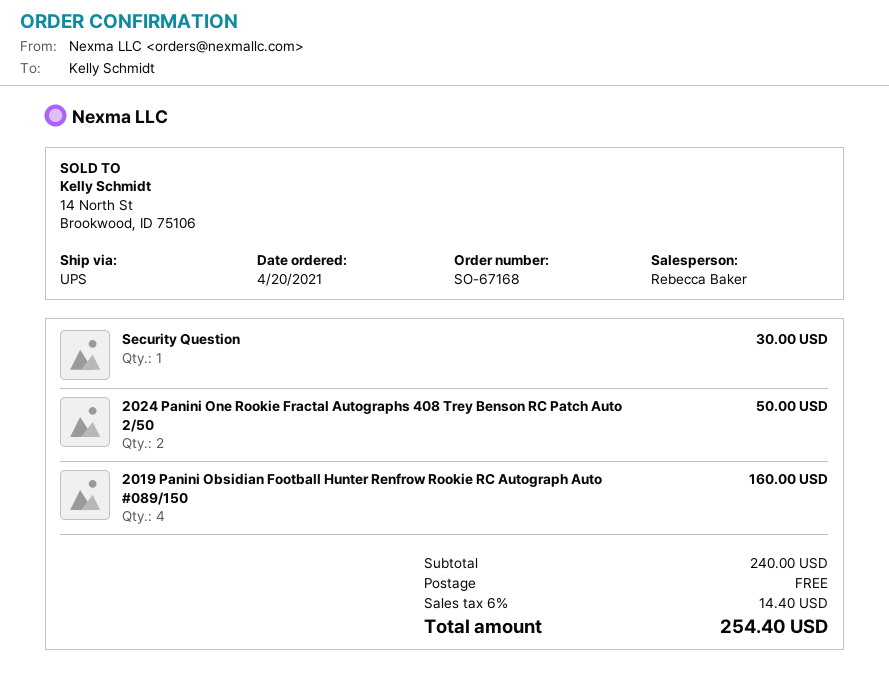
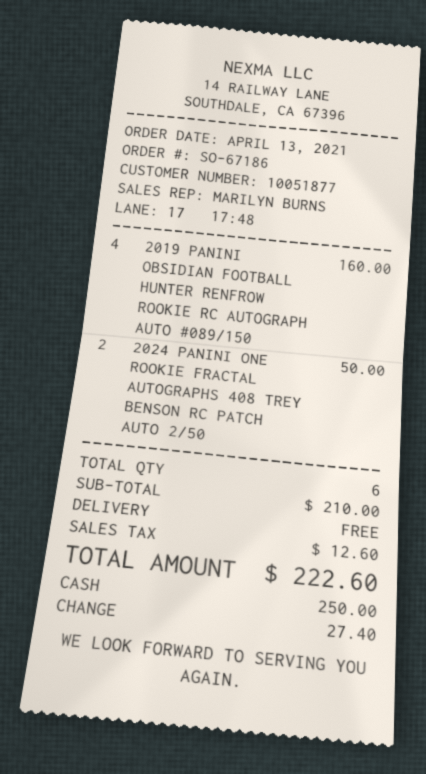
order number: SO-67168 -> SO-67186
order date: 2021-04-20 -> 2021-04-13
sales rep: Rebecca Baker -> MARILYN BURNS
Security Question: 1 for 30.00 -> none
subtotal: 240.00 -> 210.00
tax: 14.40 -> 12.60
total: 254.40 -> 222.60

